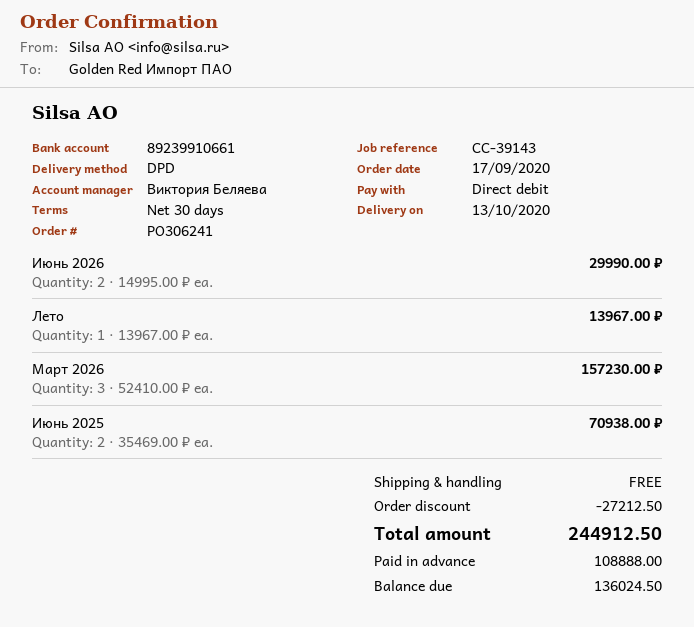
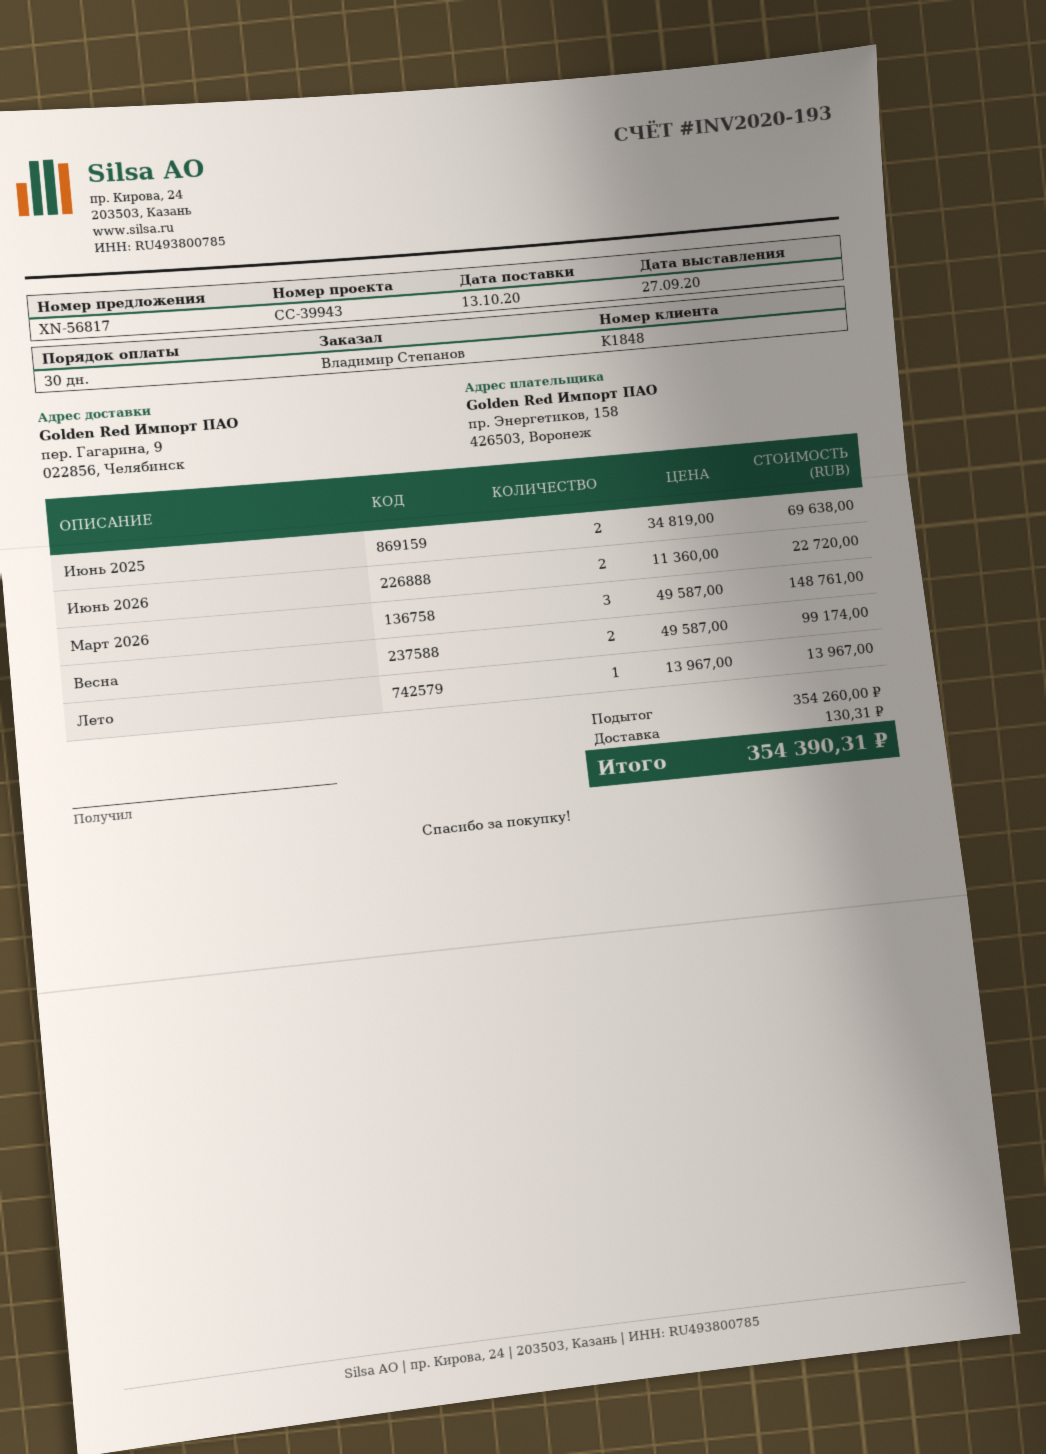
reference: CC-39143 -> CC-39943
Июнь 2026: 2 x 14995.00 = 29990.00 -> 2 x 11360.00 = 22720.00
Март 2026: 3 x 52410.00 = 157230.00 -> 3 x 49587.00 = 148761.00
Июнь 2025: 2 x 35469.00 = 70938.00 -> 2 x 34819.00 = 69638.00
Весна: none -> 2 x 49587.00 = 99174.00
discount: 27212.50 -> none
shipping: 0.00 -> 130.31
total: 244912.50 -> 354390.31

